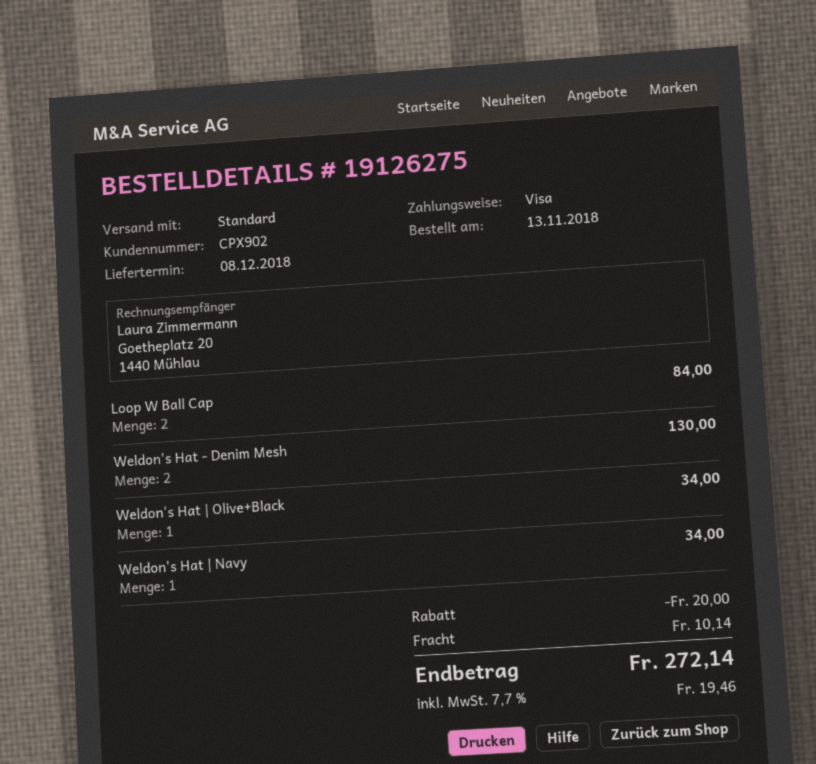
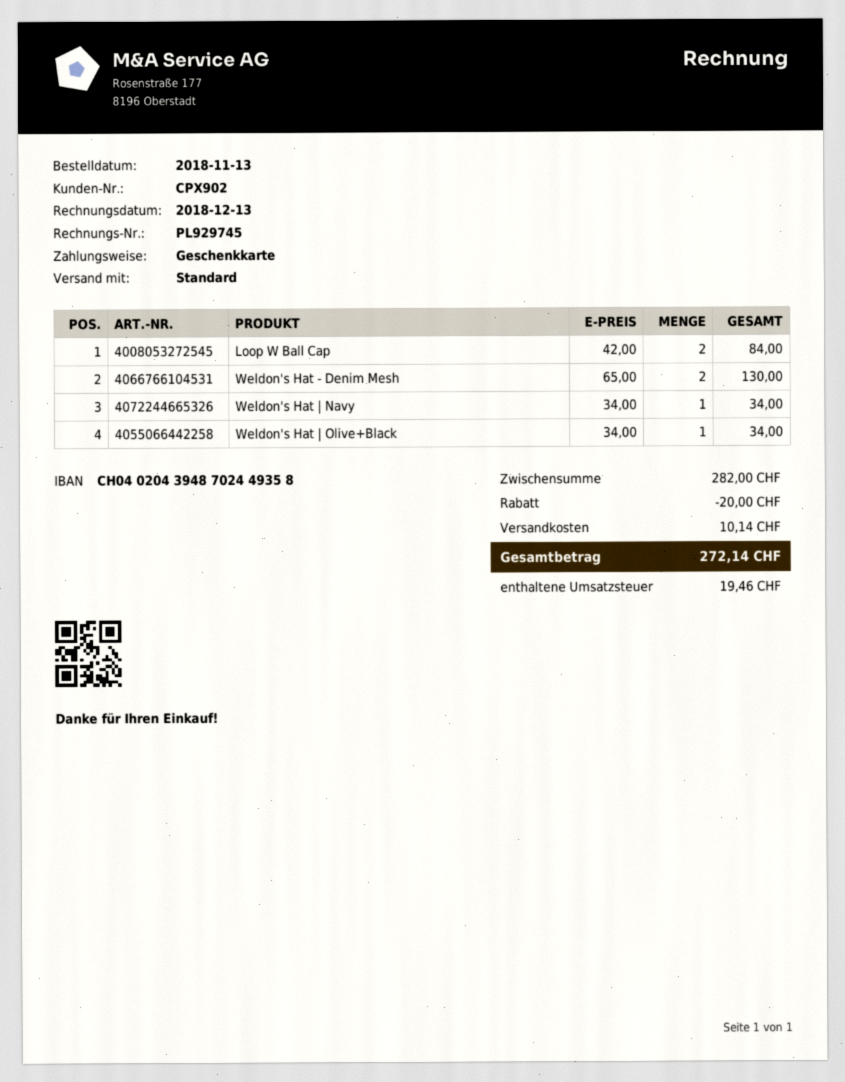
payment method: Visa -> gift card

